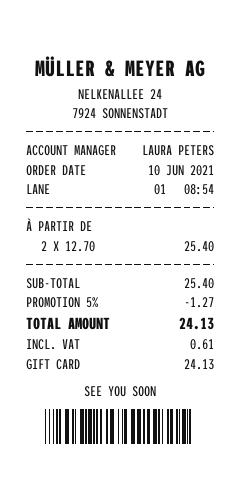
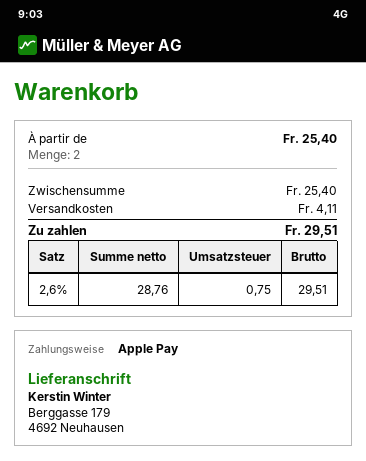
payment method: gift card -> Apple Pay
discount: 5% = 1.27 -> none
shipping: none -> 4.11
tax: 0.61 -> 0.75
total: 24.13 -> 29.51

